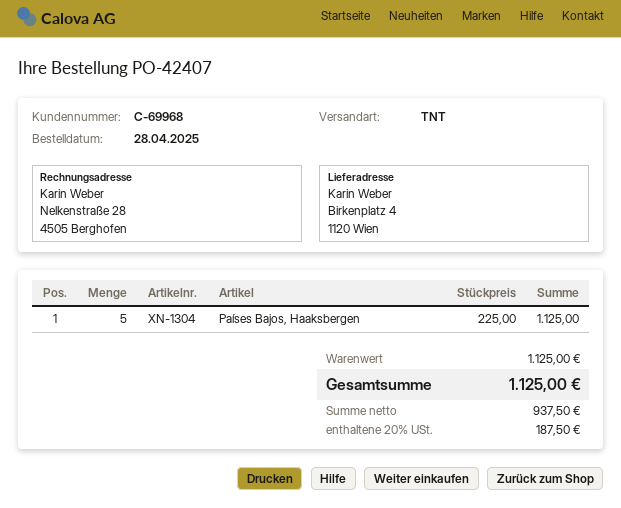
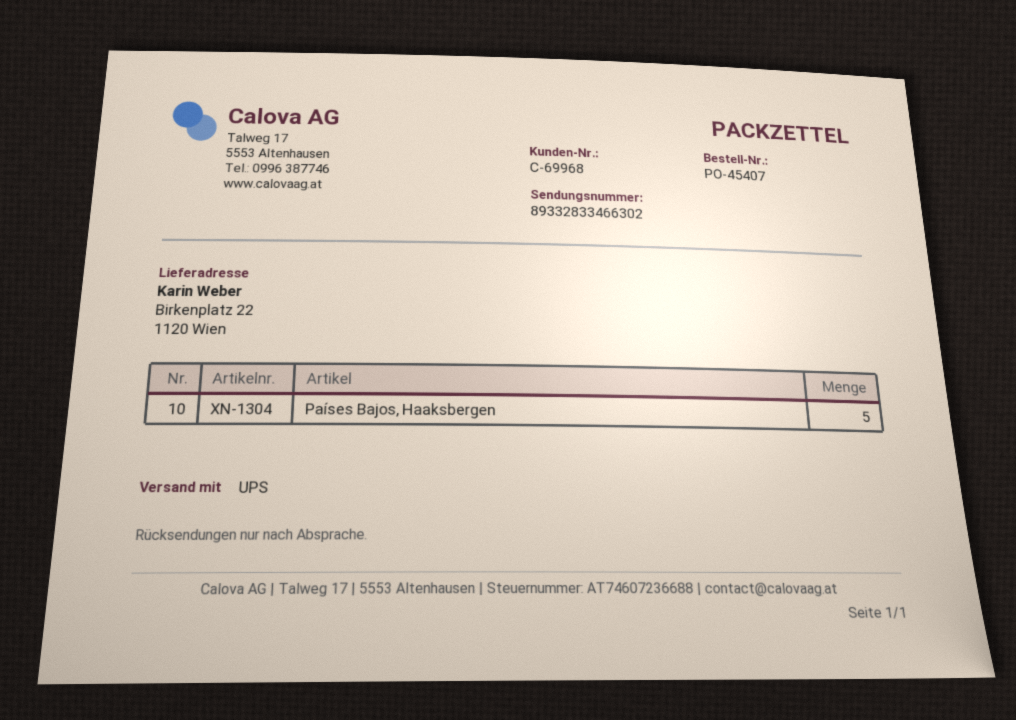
order number: PO-42407 -> PO-45407
shipping method: TNT -> UPS
ship to: Birkenplatz 4, 1120 Wien -> Birkenplatz 22, 1120 Wien

